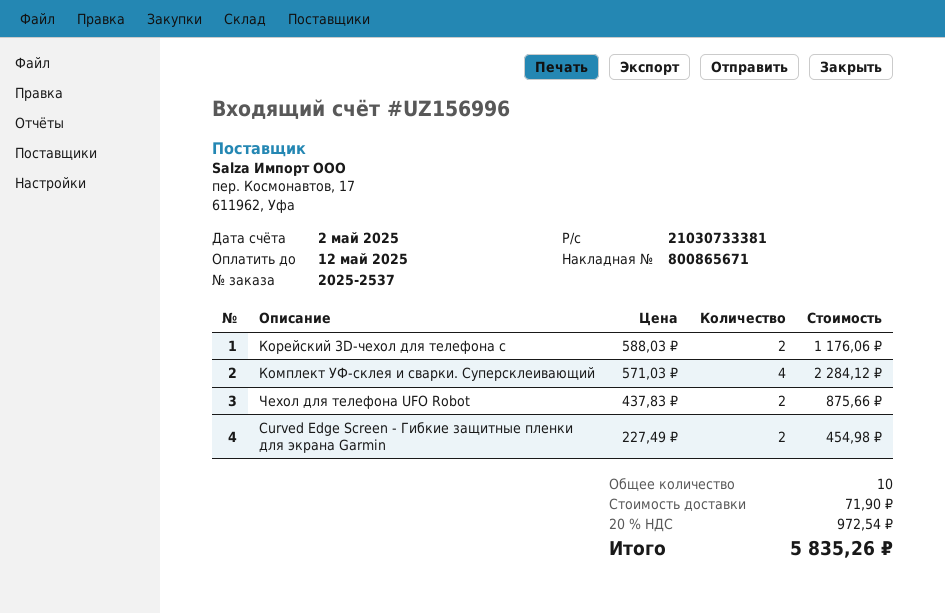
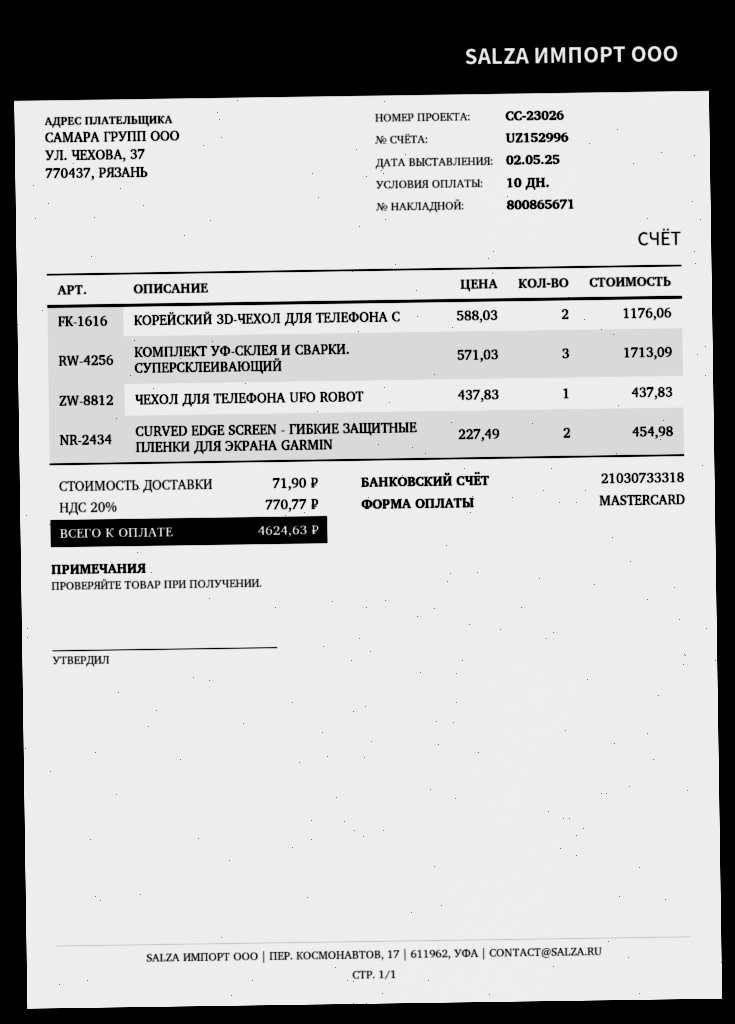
invoice number: UZ156996 -> UZ152996
bank account: 21030733381 -> 21030733318
Комплект УФ-склея и сварки. Суперсклеивающий: 4 x 571.03 = 2284.12 -> 3 x 571.03 = 1713.09
Чехол для телефона UFO Robot: 2 x 437.83 = 875.66 -> 1 x 437.83 = 437.83
tax: 20% = 972.54 -> 20% = 770.77
total: 5835.26 -> 4624.63

